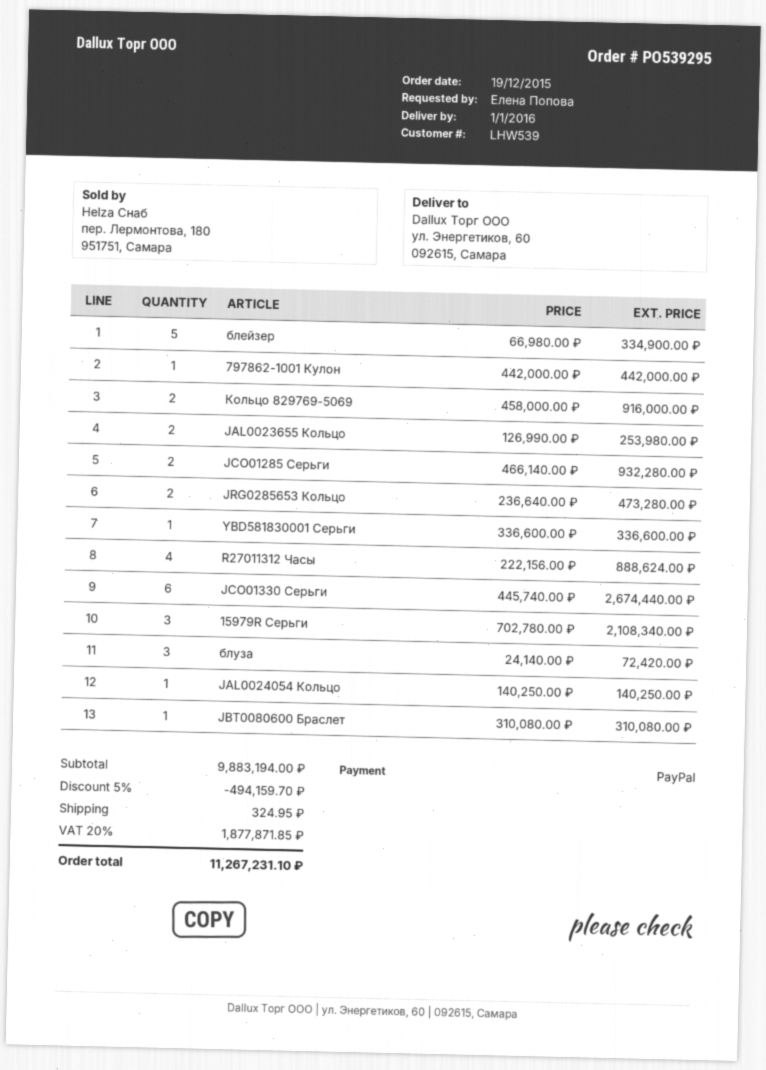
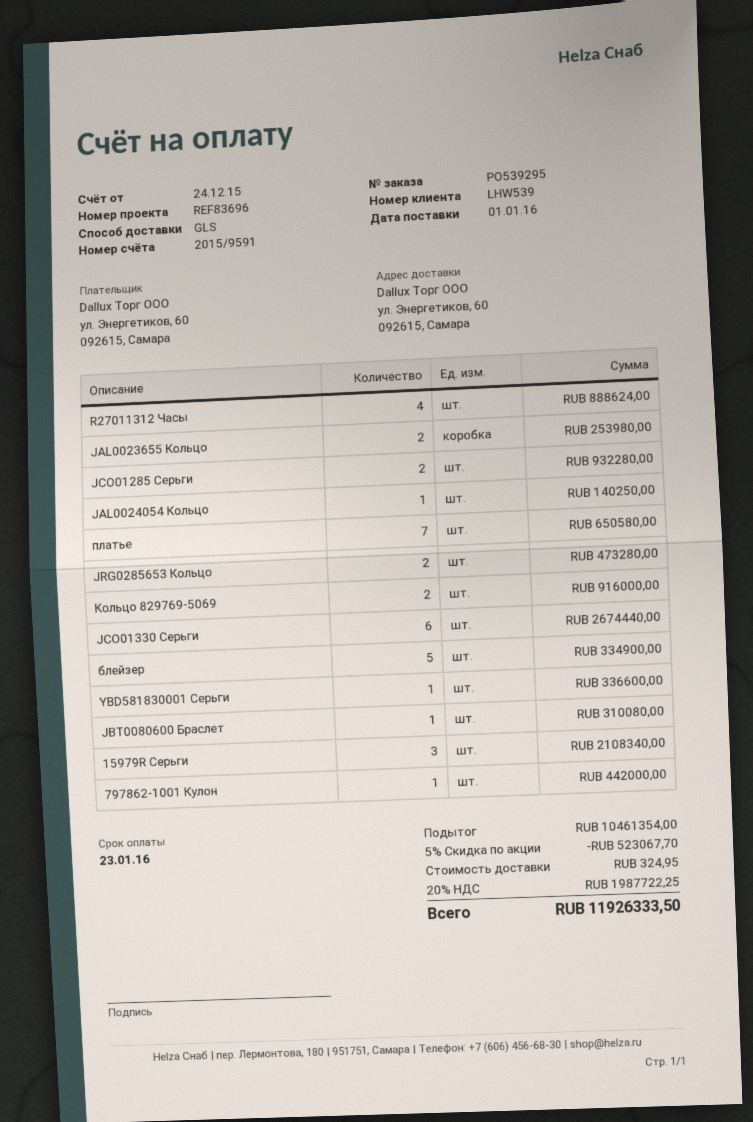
блуза: 3 for 72420.00 -> none
платье: none -> 7 for 650580.00
subtotal: 9883194.00 -> 10461354.00
discount: 5% = 494159.70 -> 5% = 523067.70
tax: 20% = 1877871.85 -> 20% = 1987722.25
total: 11267231.10 -> 11926333.50

